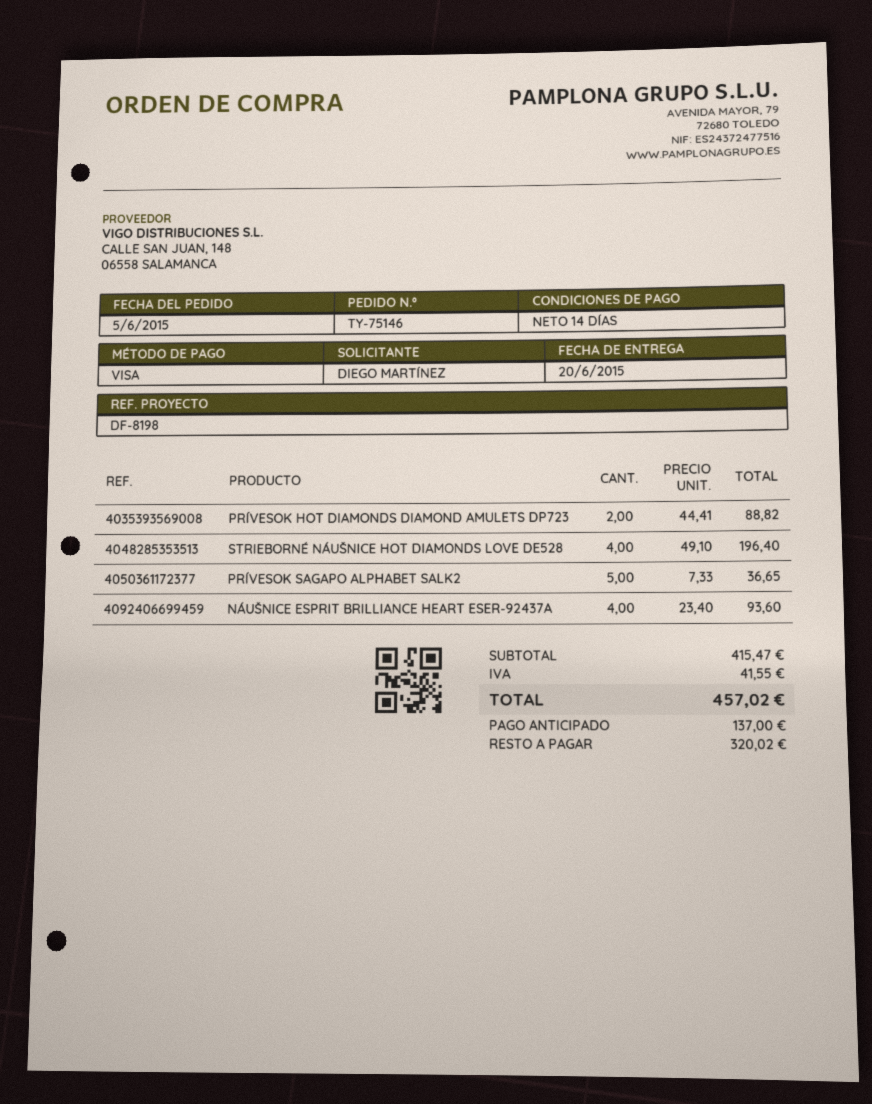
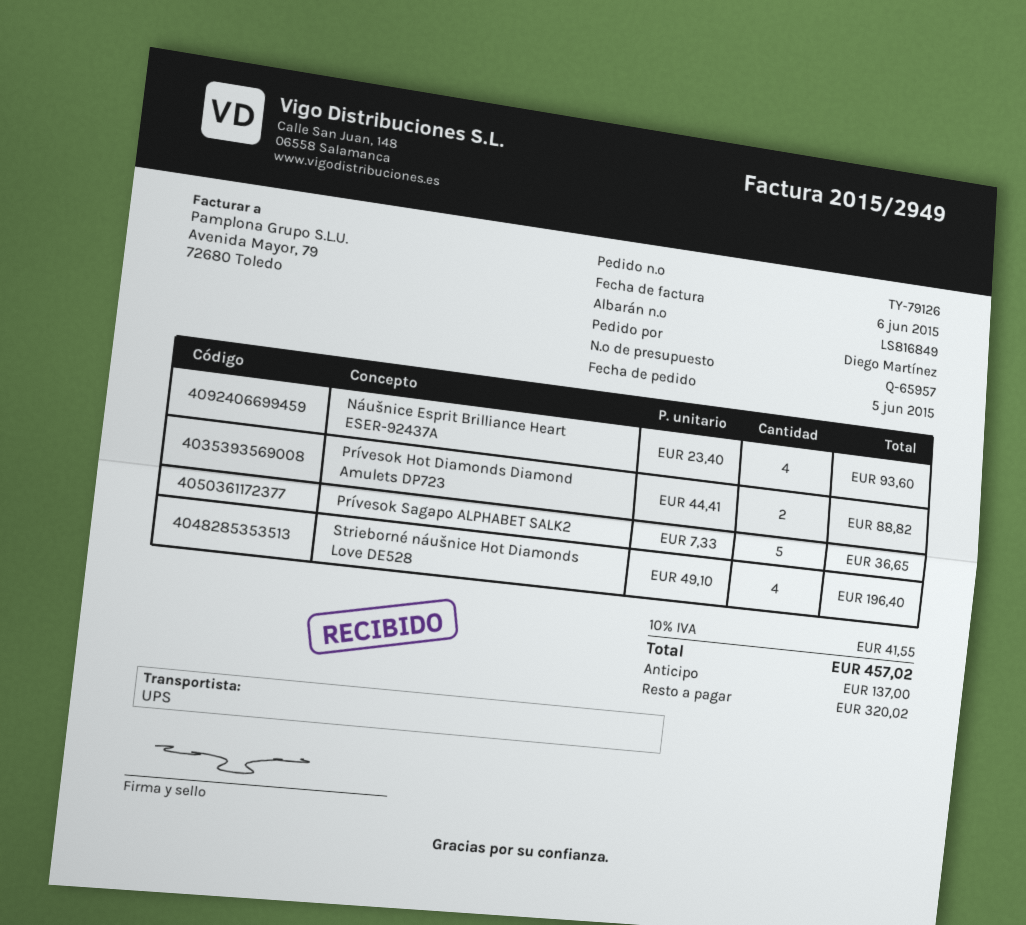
order number: TY-75146 -> TY-79126

